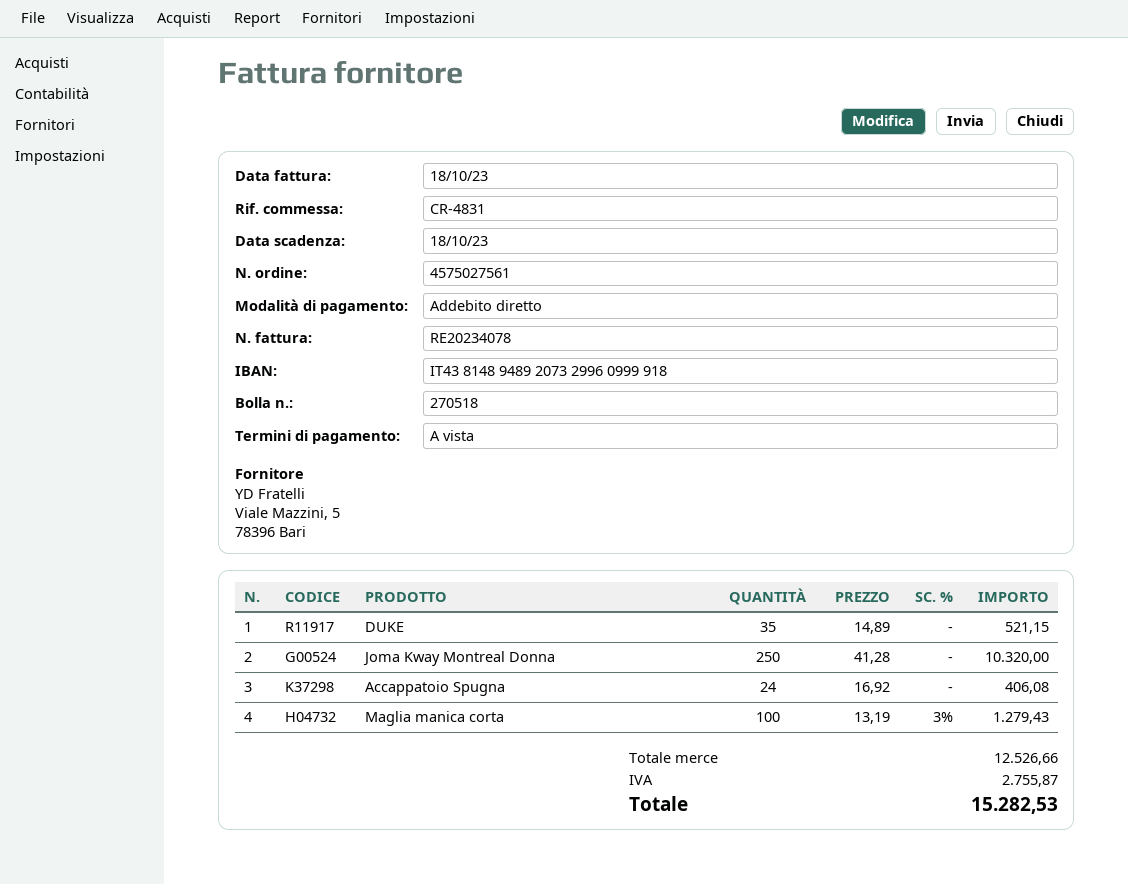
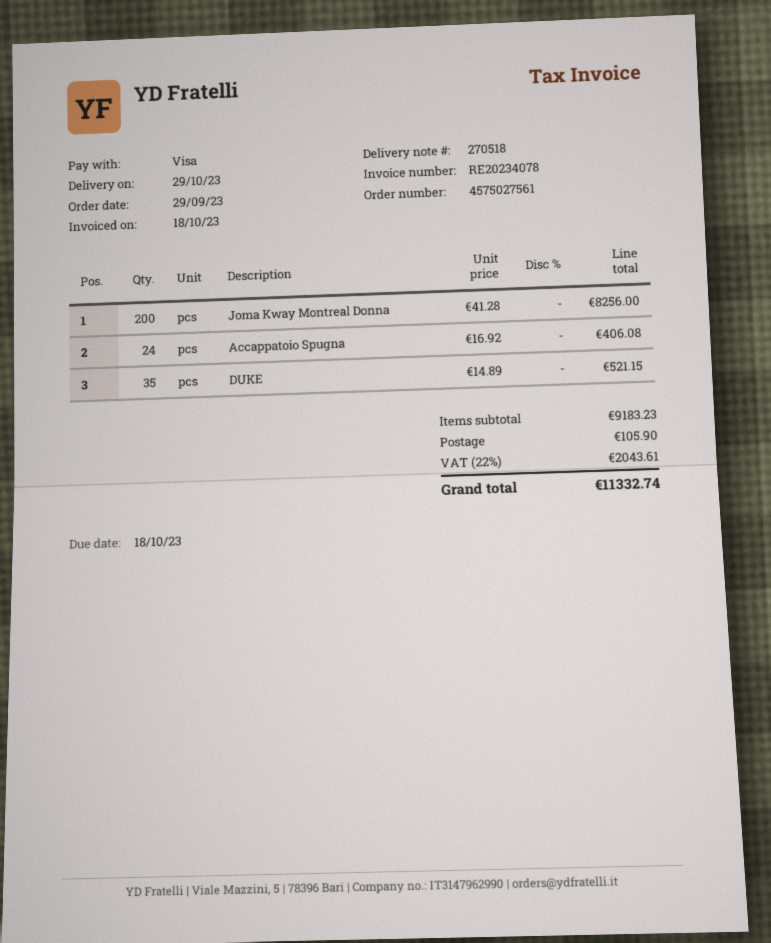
payment method: direct debit -> Visa
Joma Kway Montreal Donna: 250 x 41.28 = 10320.00 -> 200 x 41.28 = 8256.00
Maglia manica corta: 100 x 13.19 - 3% = 1279.43 -> none
subtotal: 12526.66 -> 9183.23
shipping: none -> 105.90
tax: 2755.87 -> 2043.61
total: 15282.53 -> 11332.74

